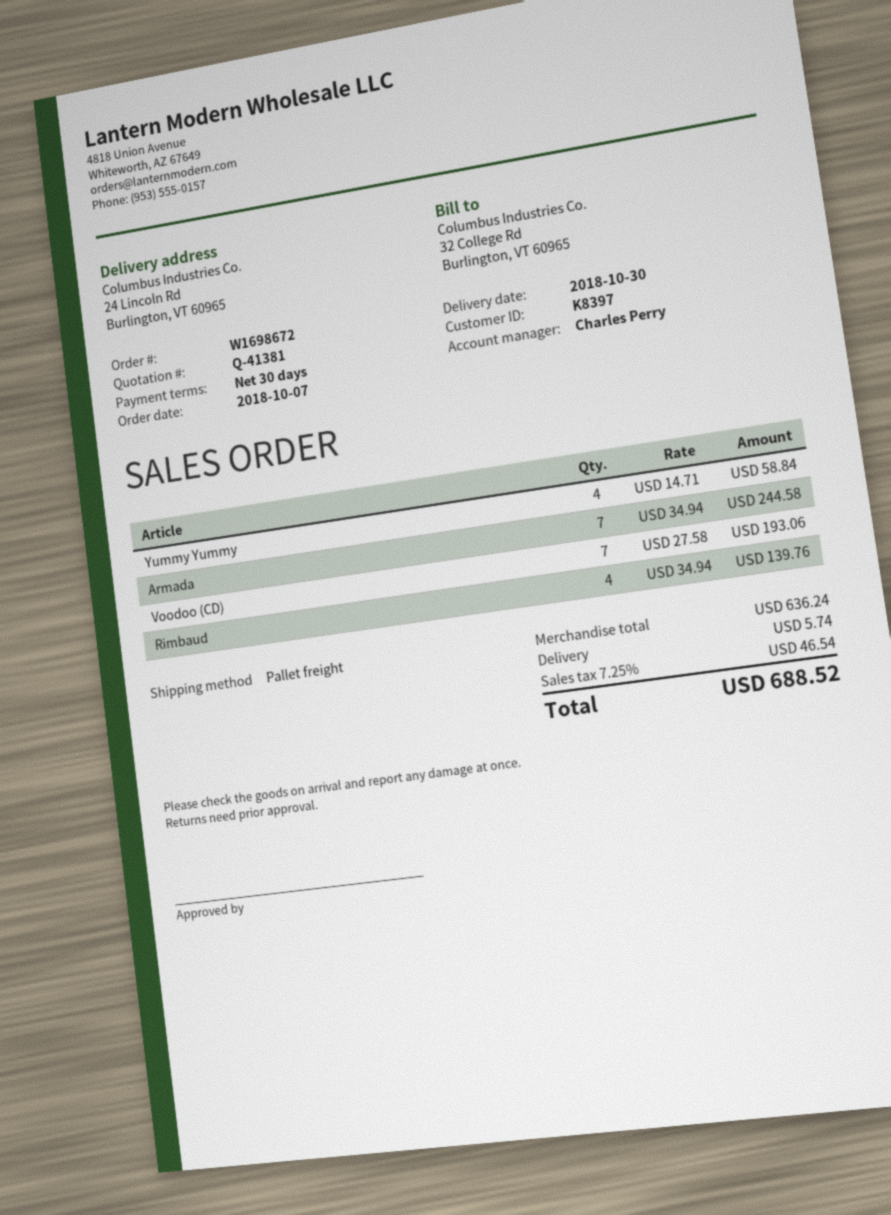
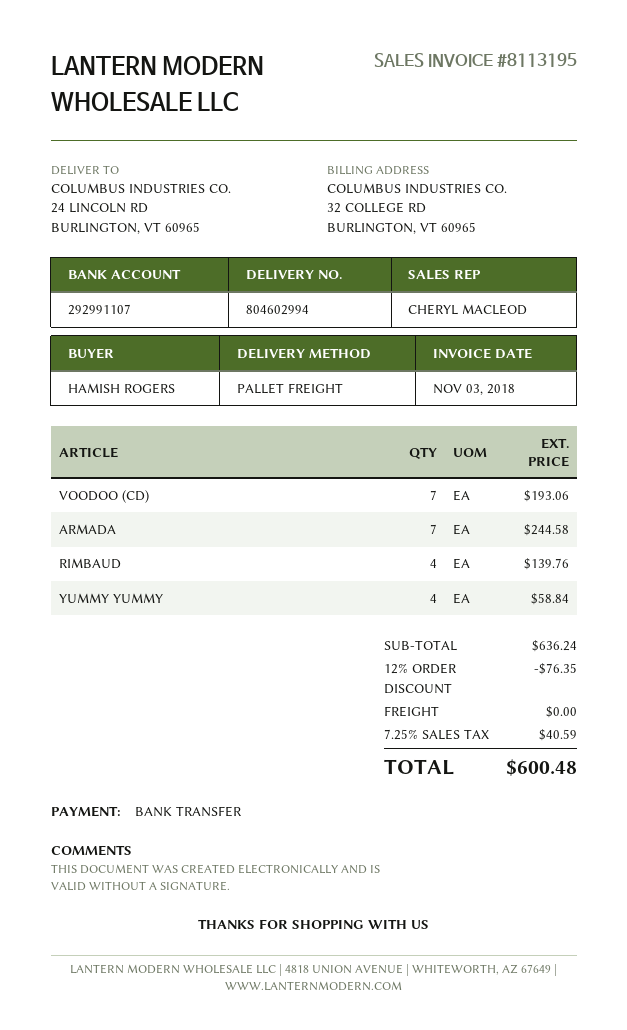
sales rep: Charles Perry -> CHERYL MACLEOD
discount: none -> 12% = 76.35
shipping: 5.74 -> 0.00
tax: 7.25% = 46.54 -> 7.25% = 40.59
total: 688.52 -> 600.48

